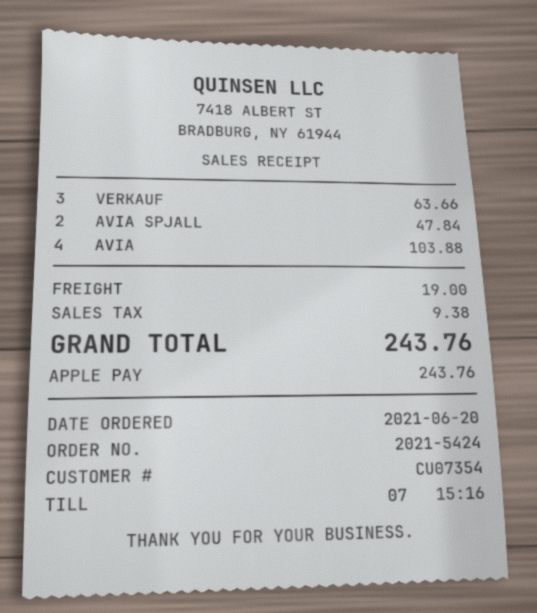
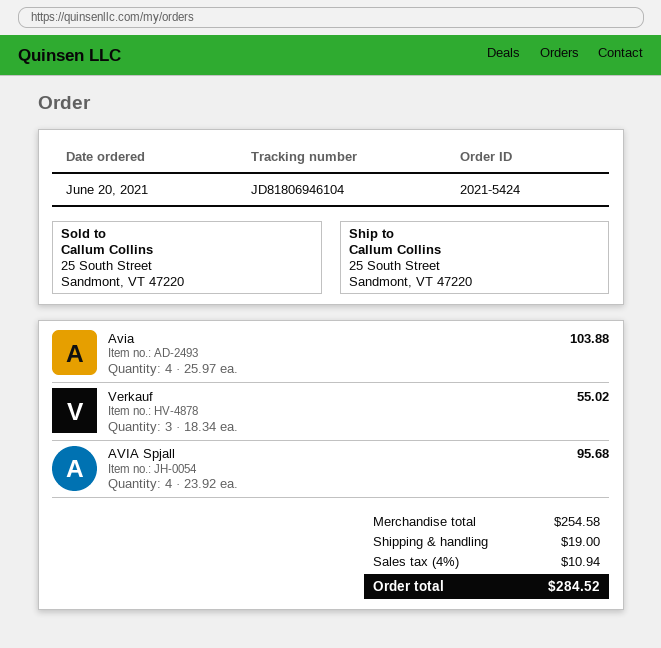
VERKAUF: 3 for 63.66 -> 3 for 55.02
AVIA SPJALL: 2 for 47.84 -> 4 for 95.68
tax: 9.38 -> 10.94
total: 243.76 -> 284.52

